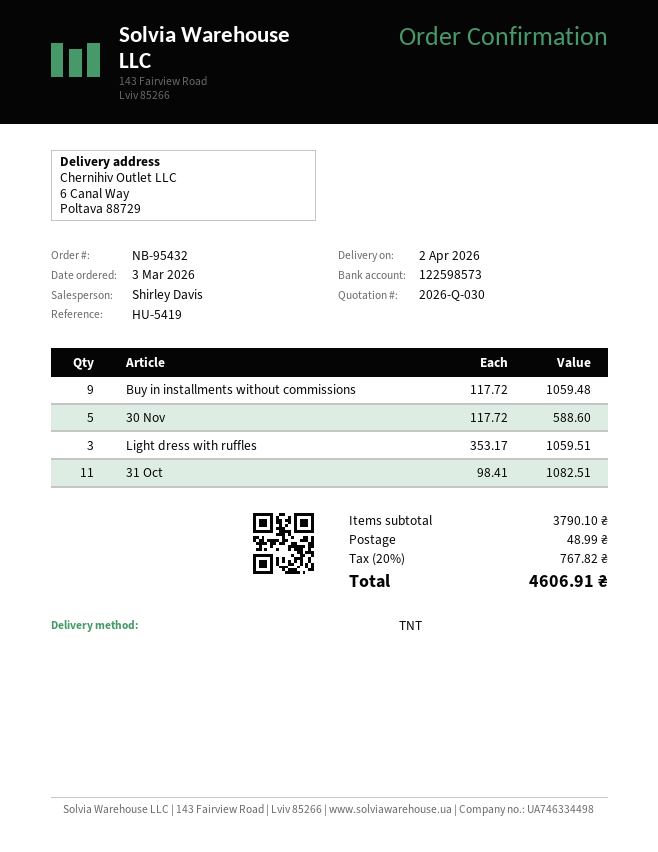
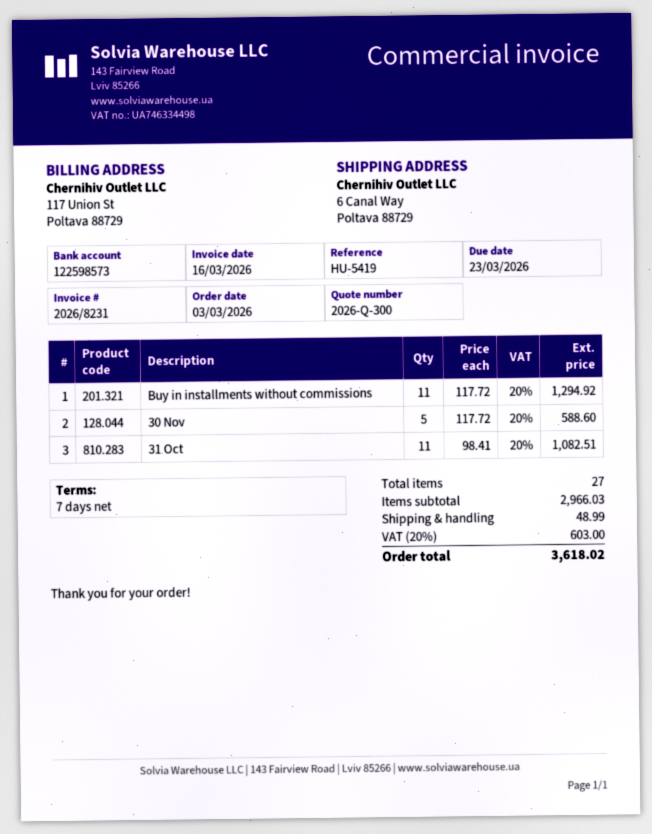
quote number: 2026-Q-030 -> 2026-Q-300
Buy in installments without commissions: 9 x 117.72 = 1059.48 -> 11 x 117.72 = 1294.92
Light dress with ruffles: 3 x 353.17 = 1059.51 -> none
subtotal: 3790.10 -> 2966.03
tax: 20% = 767.82 -> 20% = 603.00
total: 4606.91 -> 3618.02

